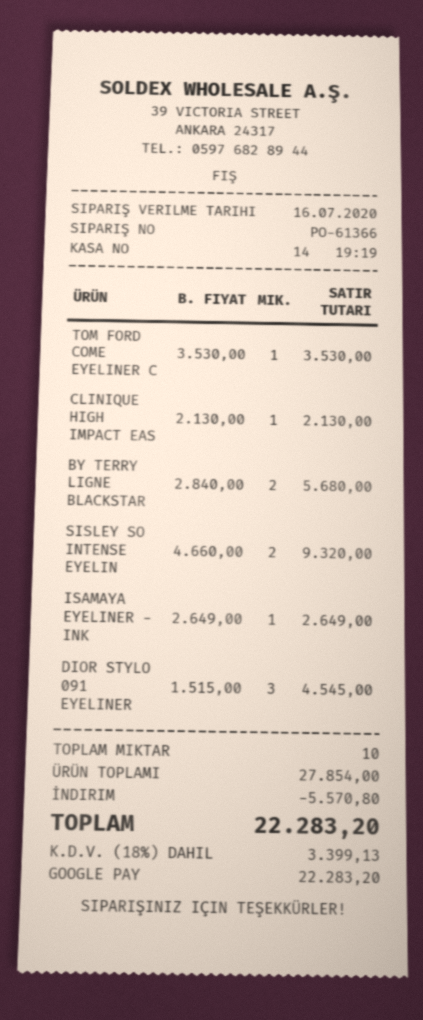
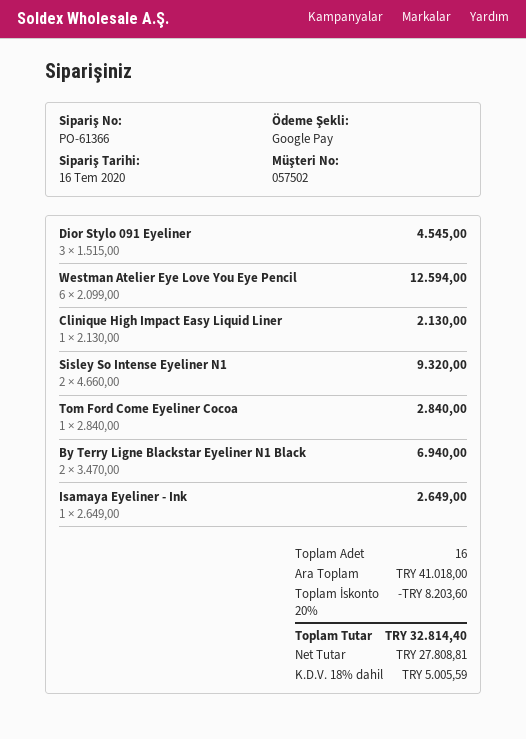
TOM FORD COME EYELINER C: 1 x 3530.00 = 3530.00 -> 1 x 2840.00 = 2840.00
BY TERRY LIGNE BLACKSTAR: 2 x 2840.00 = 5680.00 -> 2 x 3470.00 = 6940.00
Westman Atelier Eye Love You Eye Pencil: none -> 6 x 2099.00 = 12594.00
total quantity: 10 -> 16
subtotal: 27854.00 -> 41018.00
discount: 5570.80 -> 8203.60
tax: 18% = 3399.13 -> 18% = 5005.59
total: 22283.20 -> 32814.40

